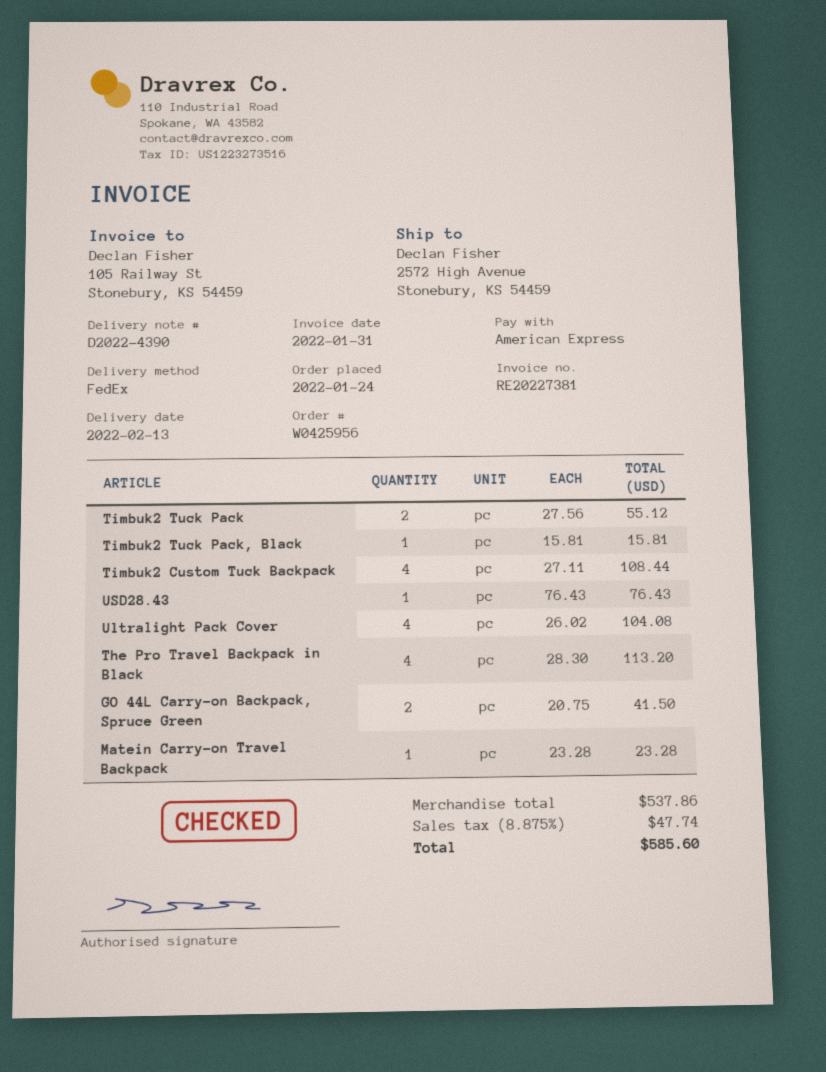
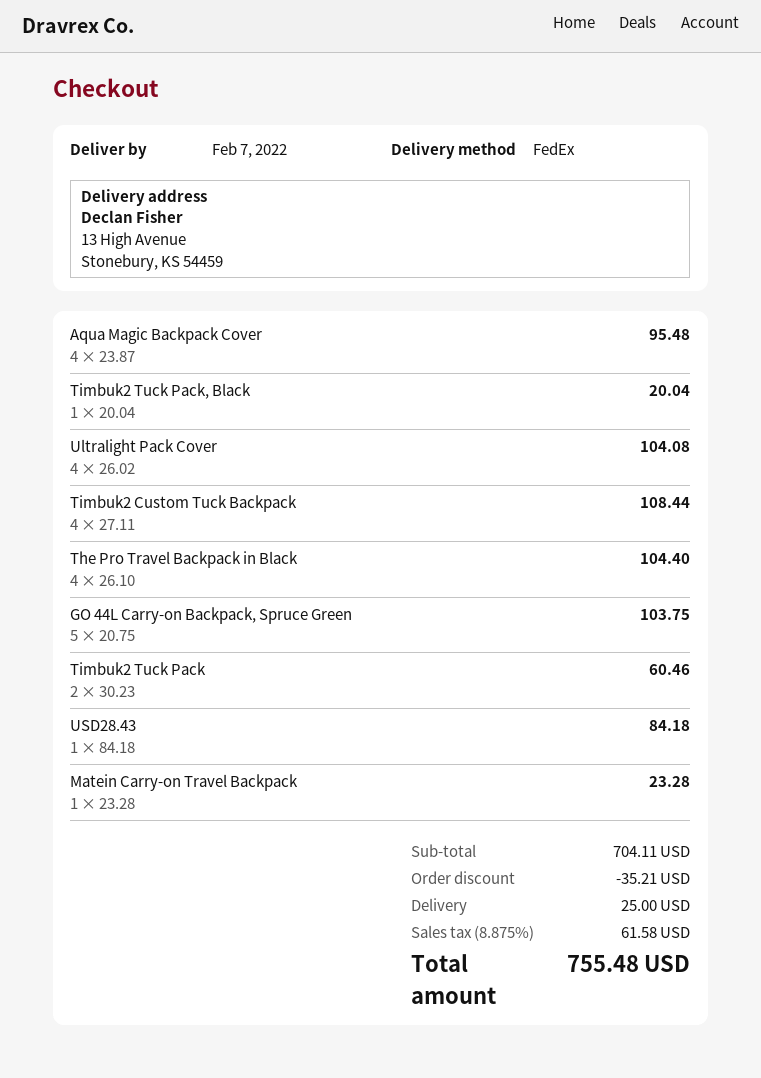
delivery date: 2022-02-13 -> 2022-02-07
ship to: 2572 High Avenue, Stonebury, KS 54459 -> 13 High Avenue, Stonebury, KS 54459
Timbuk2 Tuck Pack: 2 x 27.56 = 55.12 -> 2 x 30.23 = 60.46
Timbuk2 Tuck Pack, Black: 1 x 15.81 = 15.81 -> 1 x 20.04 = 20.04
USD28.43: 1 x 76.43 = 76.43 -> 1 x 84.18 = 84.18
The Pro Travel Backpack in Black: 4 x 28.30 = 113.20 -> 4 x 26.10 = 104.40
GO 44L Carry-on Backpack, Spruce Green: 2 x 20.75 = 41.50 -> 5 x 20.75 = 103.75
Aqua Magic Backpack Cover: none -> 4 x 23.87 = 95.48
subtotal: 537.86 -> 704.11
discount: none -> 35.21
shipping: none -> 25.00
tax: 8.875% = 47.74 -> 8.875% = 61.58
total: 585.60 -> 755.48

